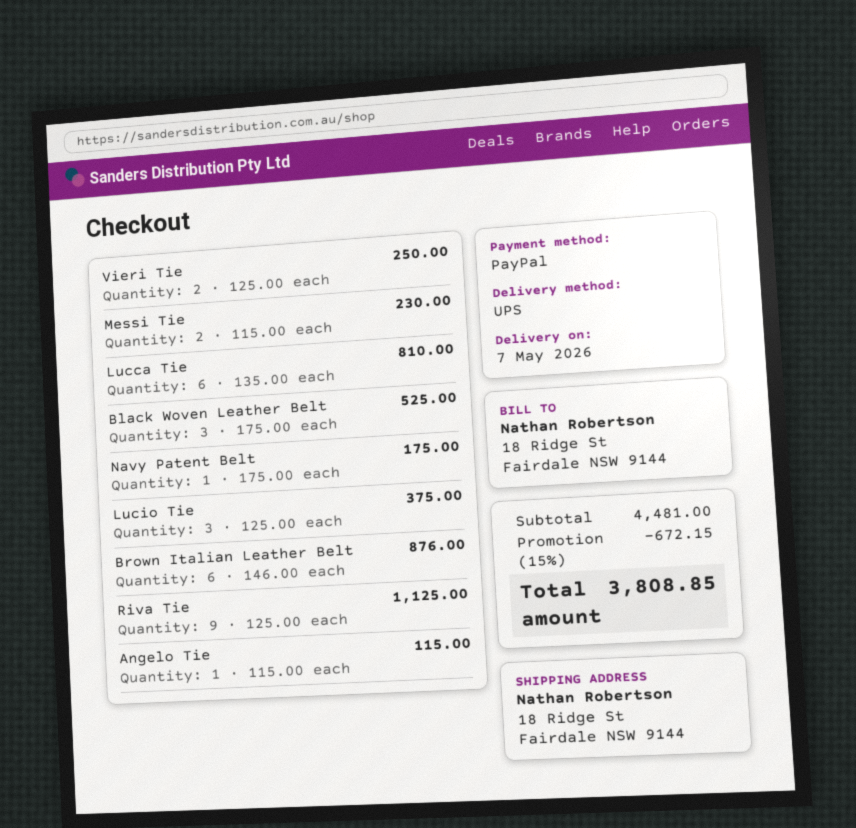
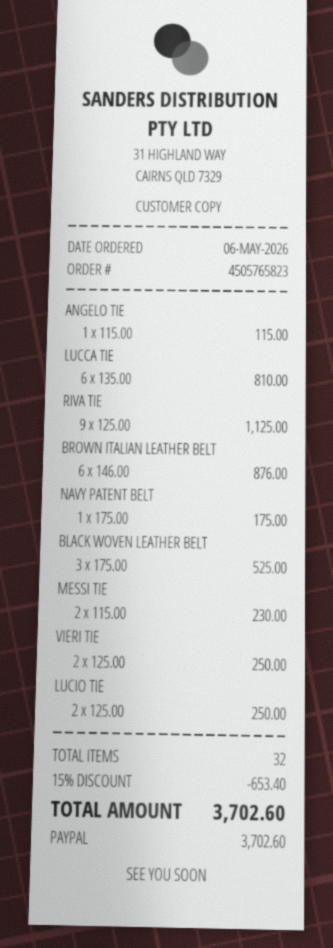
Lucio Tie: 3 x 125.00 = 375.00 -> 2 x 125.00 = 250.00
discount: 15% = 672.15 -> 15% = 653.40
total: 3808.85 -> 3702.60

